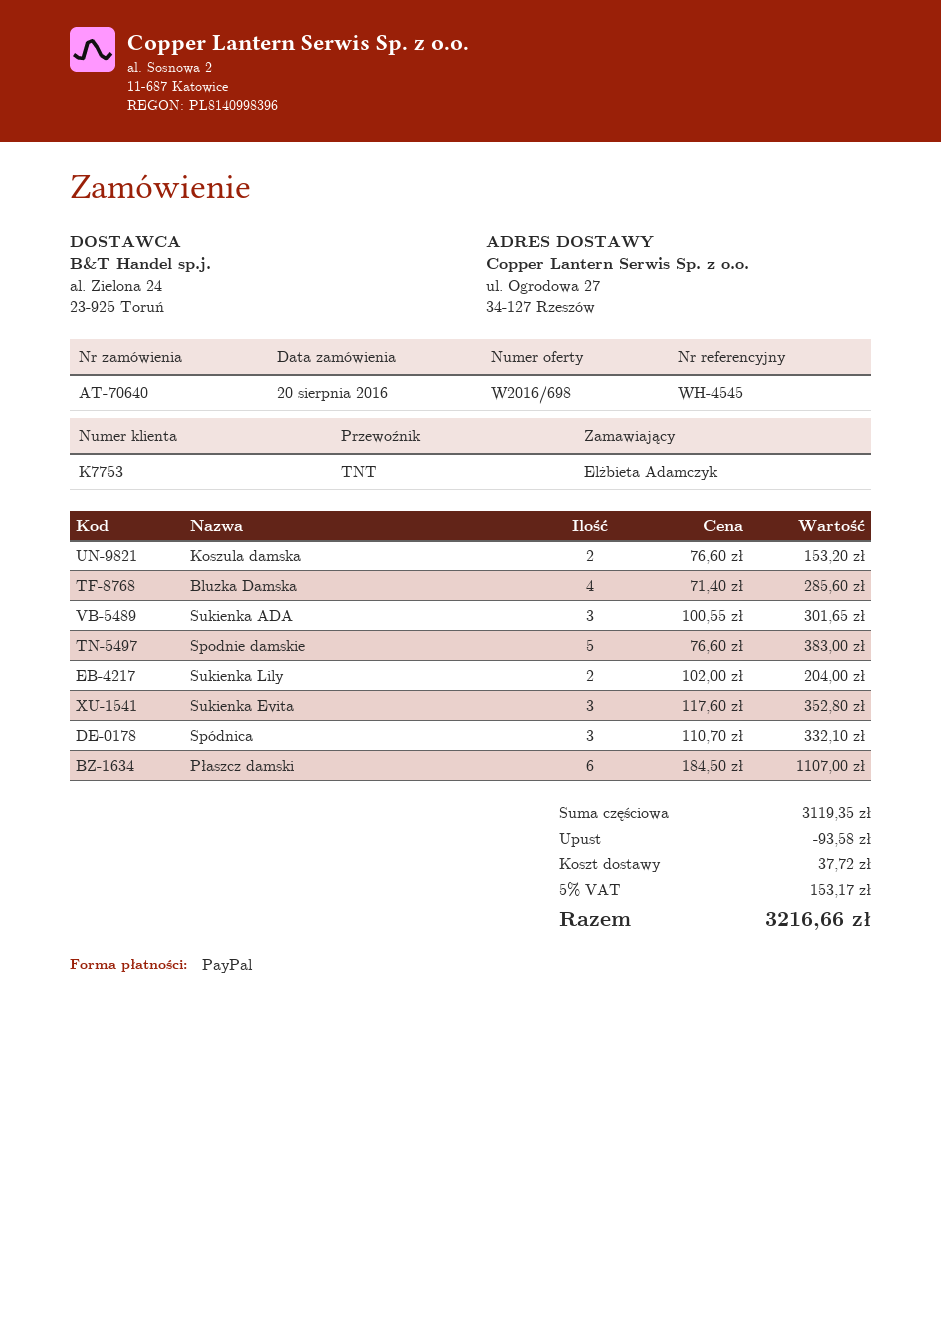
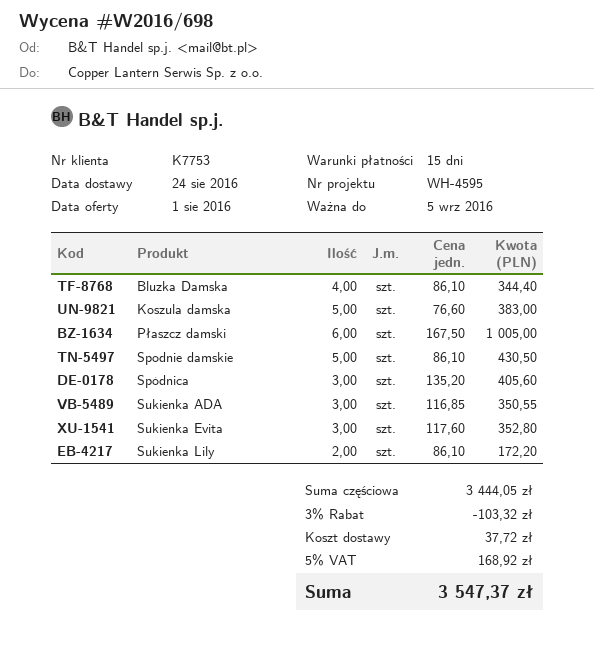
reference: WH-4545 -> WH-4595
Koszula damska: 2 x 76.60 = 153.20 -> 5 x 76.60 = 383.00
Bluzka Damska: 4 x 71.40 = 285.60 -> 4 x 86.10 = 344.40
Sukienka ADA: 3 x 100.55 = 301.65 -> 3 x 116.85 = 350.55
Spodnie damskie: 5 x 76.60 = 383.00 -> 5 x 86.10 = 430.50
Sukienka Lily: 2 x 102.00 = 204.00 -> 2 x 86.10 = 172.20
Spódnica: 3 x 110.70 = 332.10 -> 3 x 135.20 = 405.60
Płaszcz damski: 6 x 184.50 = 1107.00 -> 6 x 167.50 = 1005.00
subtotal: 3119.35 -> 3444.05
discount: 93.58 -> 103.32
tax: 5% = 153.17 -> 5% = 168.92
total: 3216.66 -> 3547.37

